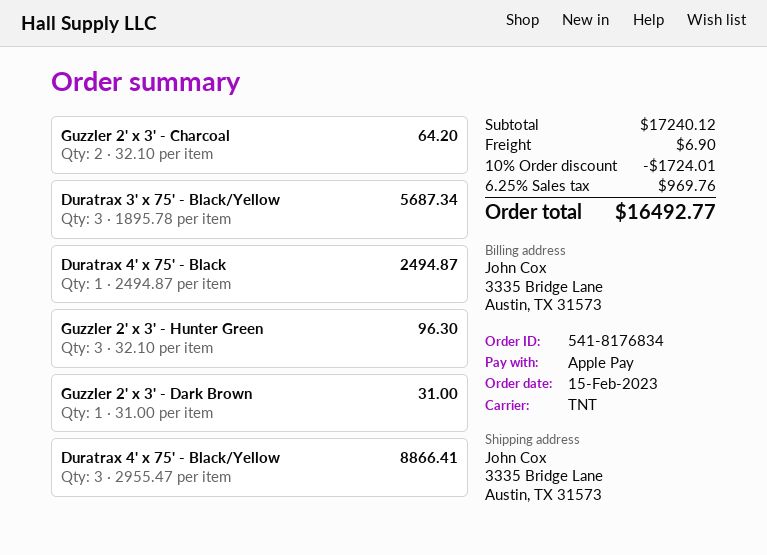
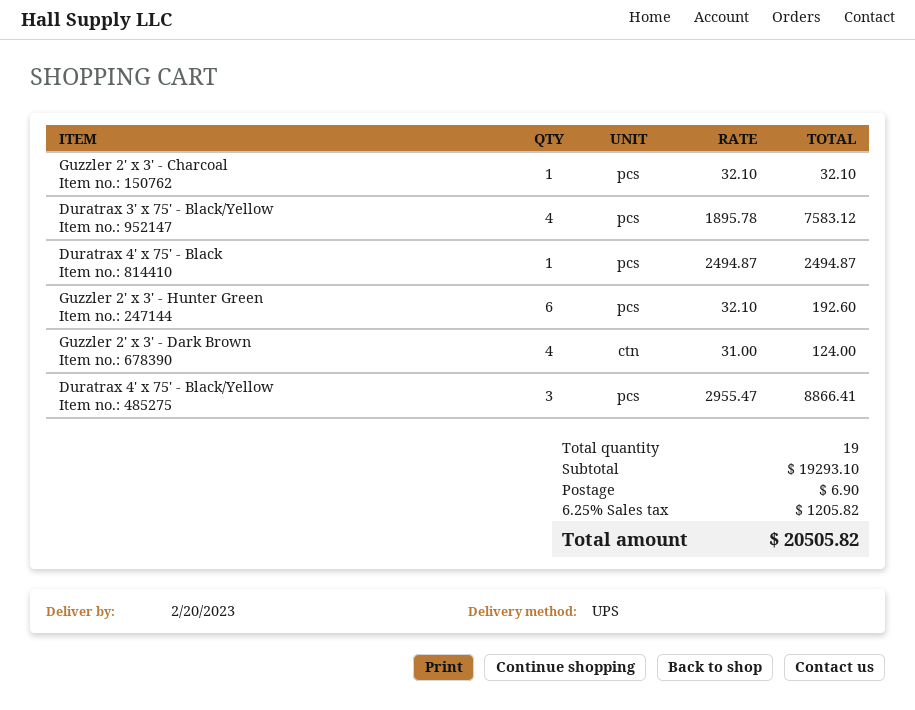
shipping method: TNT -> UPS
Guzzler 2' x 3' - Charcoal: 2 x 32.10 = 64.20 -> 1 x 32.10 = 32.10
Duratrax 3' x 75' - Black/Yellow: 3 x 1895.78 = 5687.34 -> 4 x 1895.78 = 7583.12
Guzzler 2' x 3' - Hunter Green: 3 x 32.10 = 96.30 -> 6 x 32.10 = 192.60
Guzzler 2' x 3' - Dark Brown: 1 x 31.00 = 31.00 -> 4 x 31.00 = 124.00
subtotal: 17240.12 -> 19293.10
discount: 10% = 1724.01 -> none
tax: 6.25% = 969.76 -> 6.25% = 1205.82
total: 16492.77 -> 20505.82

